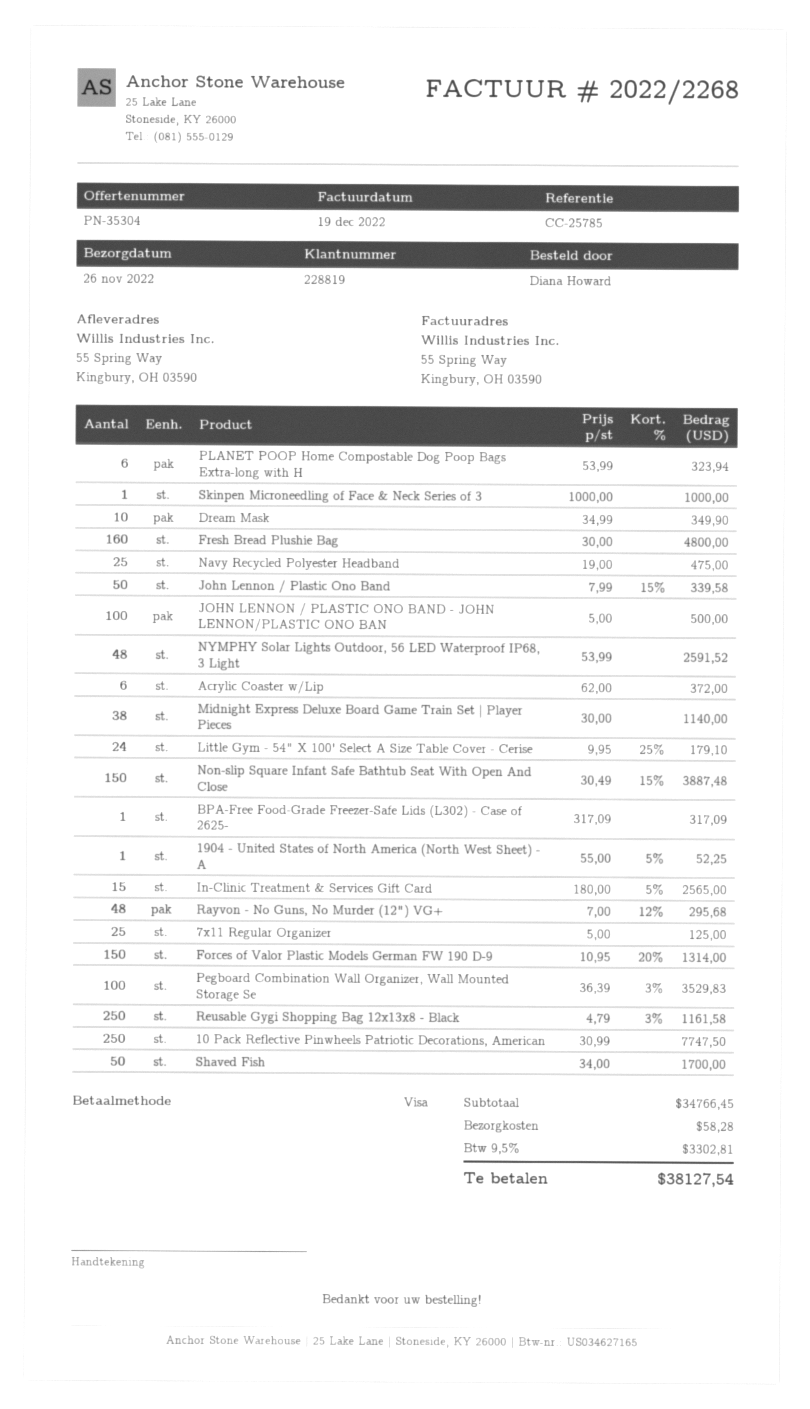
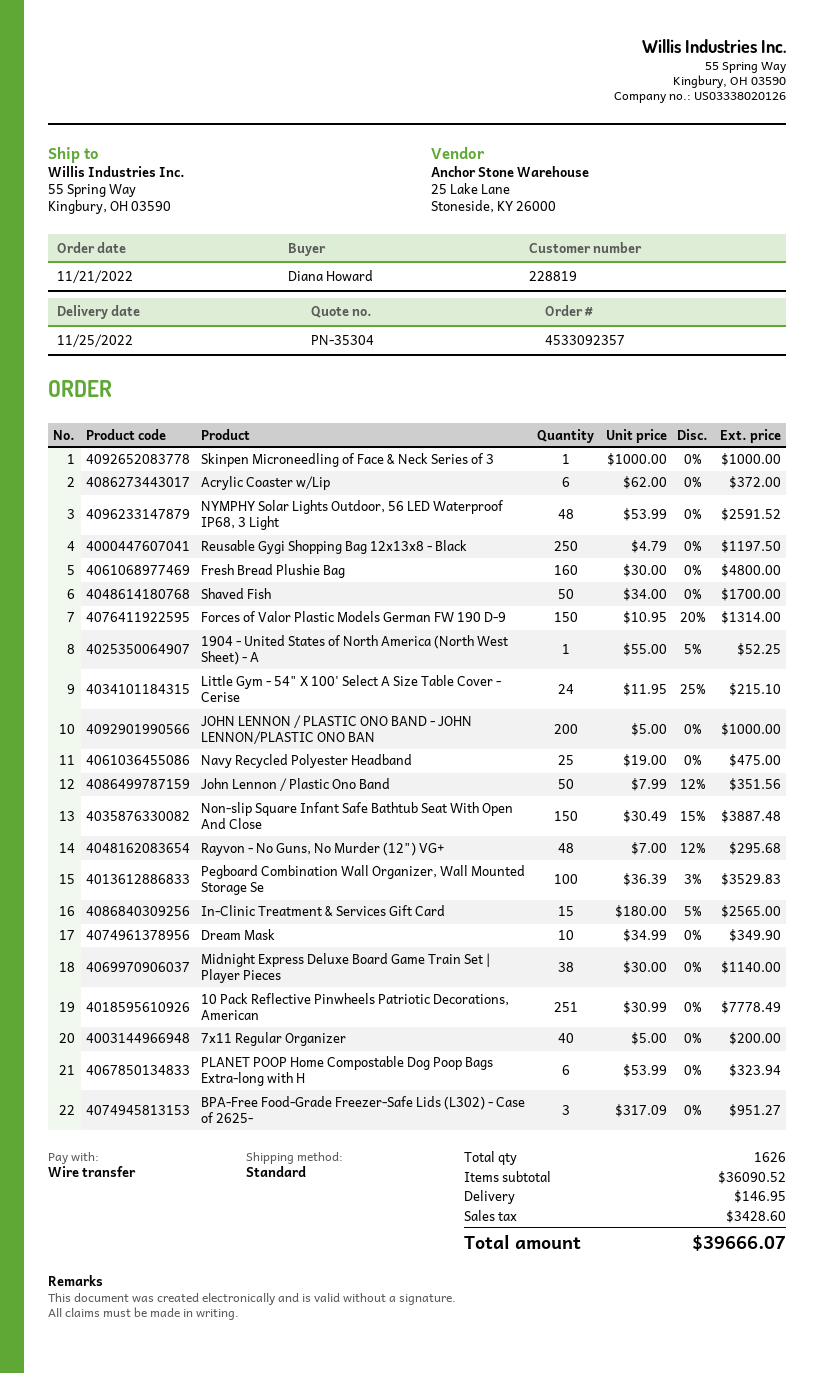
delivery date: 2022-11-26 -> 2022-11-25
payment method: Visa -> bank transfer
John Lennon / Plastic Ono Band: 50 x 7.99 - 15% = 339.58 -> 50 x 7.99 - 12% = 351.56
JOHN LENNON / PLASTIC ONO BAND - JOHN LENNON/PLASTIC ONO BAN: 100 x 5.00 = 500.00 -> 200 x 5.00 = 1000.00
Little Gym - 54" X 100' Select A Size Table Cover - Cerise: 24 x 9.95 - 25% = 179.10 -> 24 x 11.95 - 25% = 215.10
BPA-Free Food-Grade Freezer-Safe Lids (L302) - Case of 2625-: 1 x 317.09 = 317.09 -> 3 x 317.09 = 951.27
7x11 Regular Organizer: 25 x 5.00 = 125.00 -> 40 x 5.00 = 200.00
Reusable Gygi Shopping Bag 12x13x8 - Black: 250 x 4.79 - 3% = 1161.58 -> 250 x 4.79 = 1197.50
10 Pack Reflective Pinwheels Patriotic Decorations, American: 250 x 30.99 = 7747.50 -> 251 x 30.99 = 7778.49
subtotal: 34766.45 -> 36090.52
shipping: 58.28 -> 146.95
tax: 3302.81 -> 3428.60
total: 38127.54 -> 39666.07

